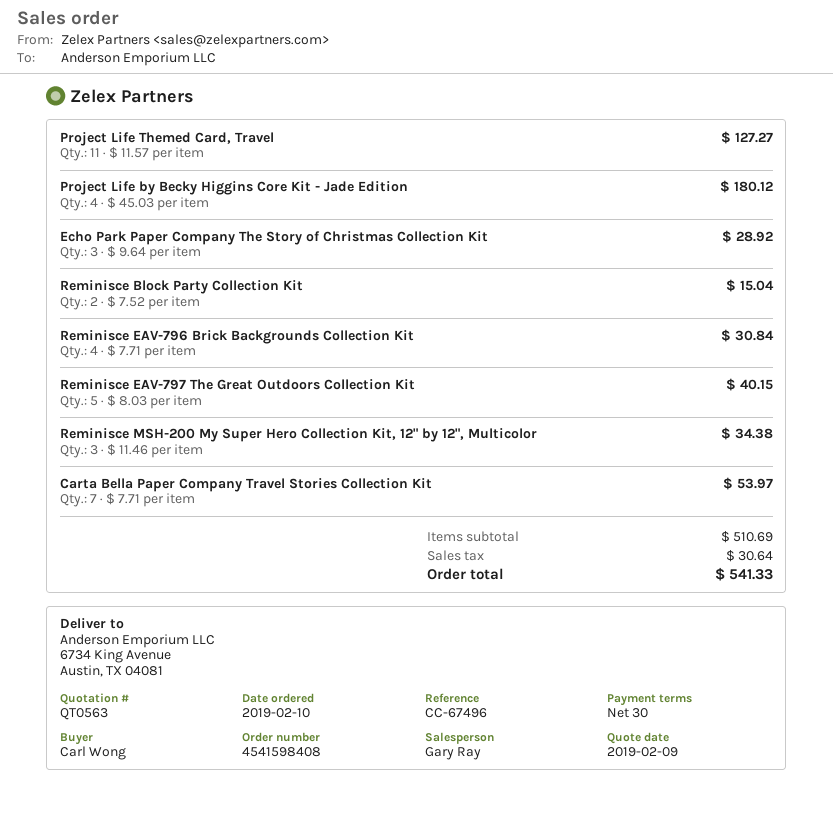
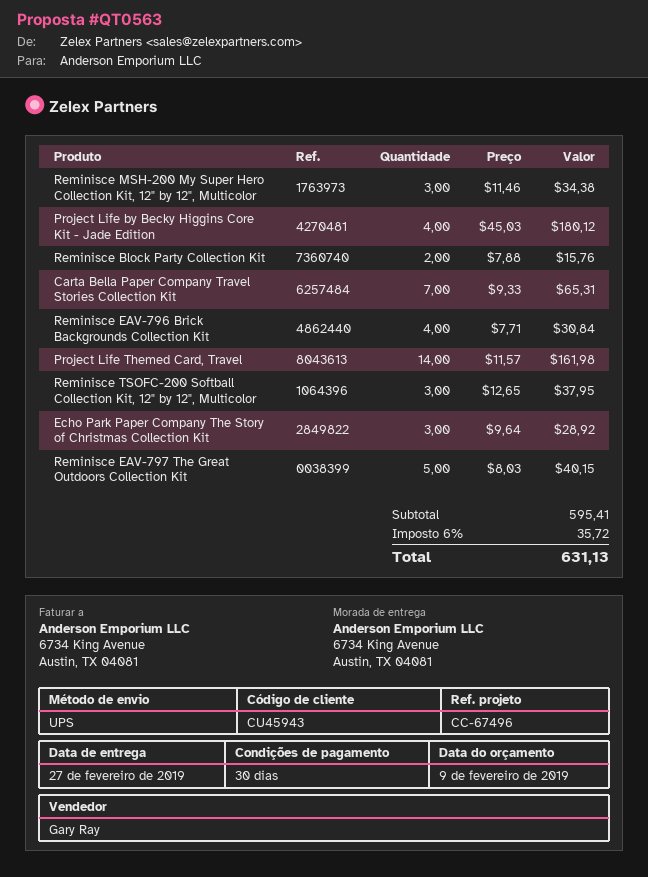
Project Life Themed Card, Travel: 11 x 11.57 = 127.27 -> 14 x 11.57 = 161.98
Reminisce Block Party Collection Kit: 2 x 7.52 = 15.04 -> 2 x 7.88 = 15.76
Carta Bella Paper Company Travel Stories Collection Kit: 7 x 7.71 = 53.97 -> 7 x 9.33 = 65.31
Reminisce TSOFC-200 Softball Collection Kit, 12" by 12", Multicolor: none -> 3 x 12.65 = 37.95
subtotal: 510.69 -> 595.41
tax: 30.64 -> 35.72
total: 541.33 -> 631.13

